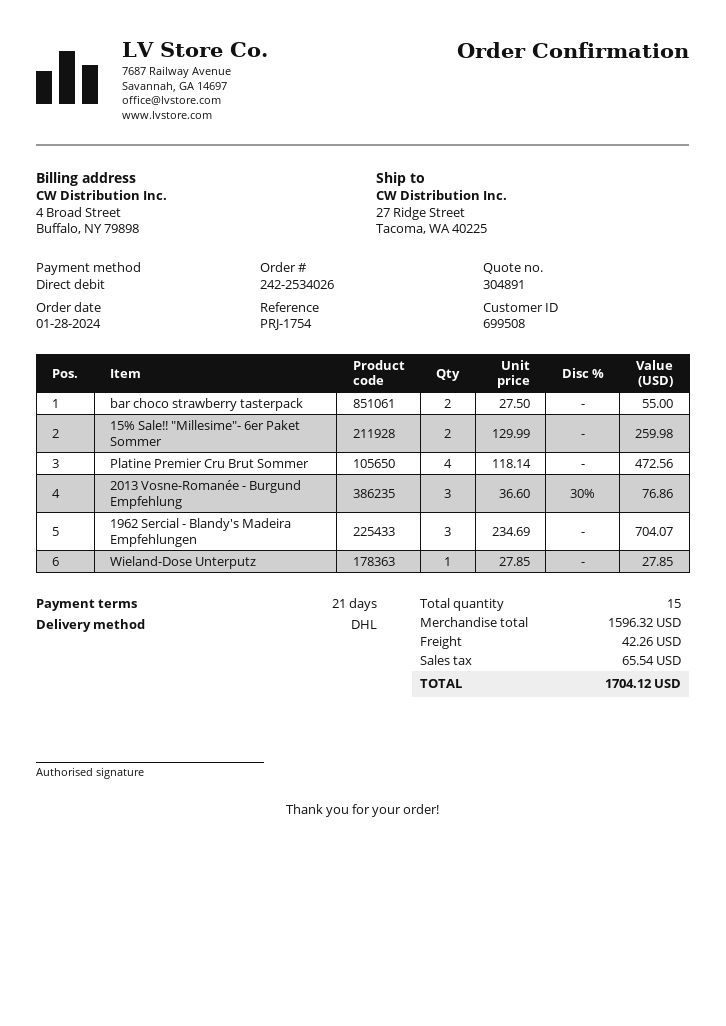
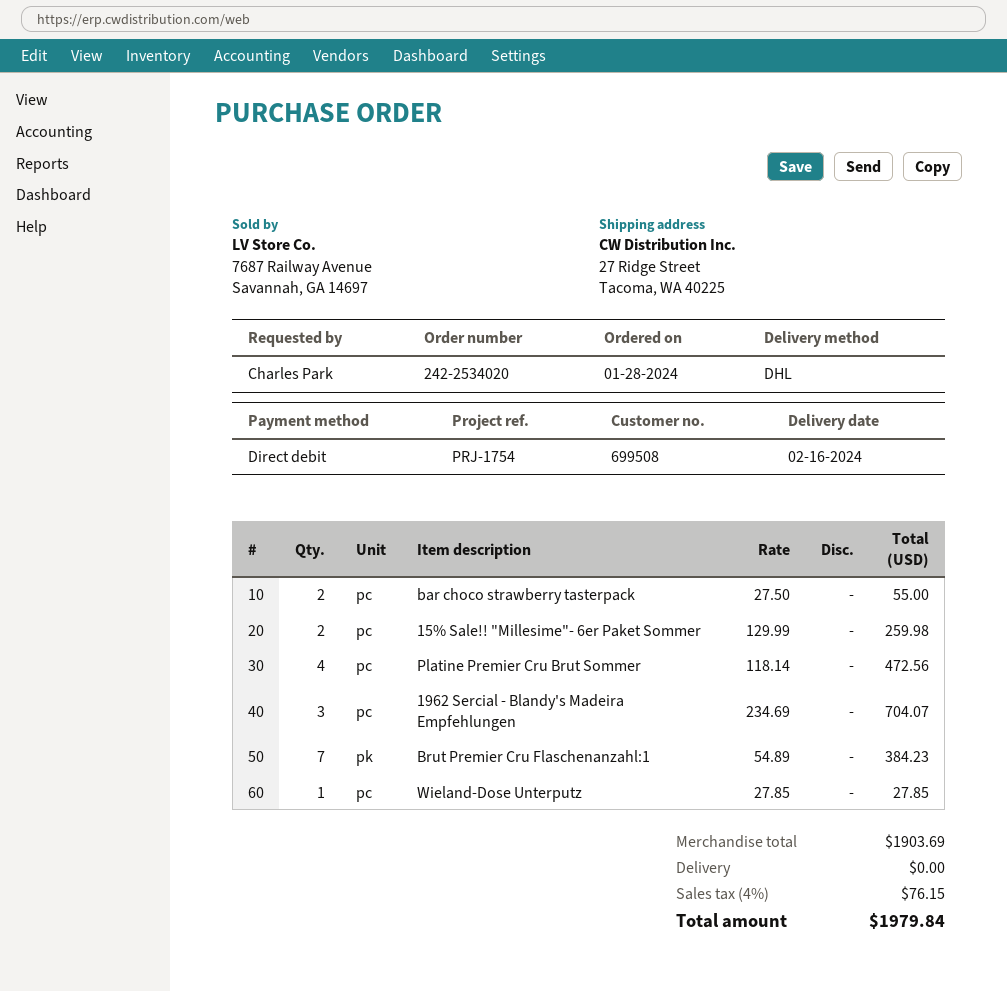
order number: 242-2534026 -> 242-2534020
2013 Vosne-Romanée - Burgund Empfehlung: 3 x 36.60 - 30% = 76.86 -> none
Brut Premier Cru Flaschenanzahl:1: none -> 7 x 54.89 = 384.23
subtotal: 1596.32 -> 1903.69
shipping: 42.26 -> 0.00
tax: 65.54 -> 76.15
total: 1704.12 -> 1979.84

